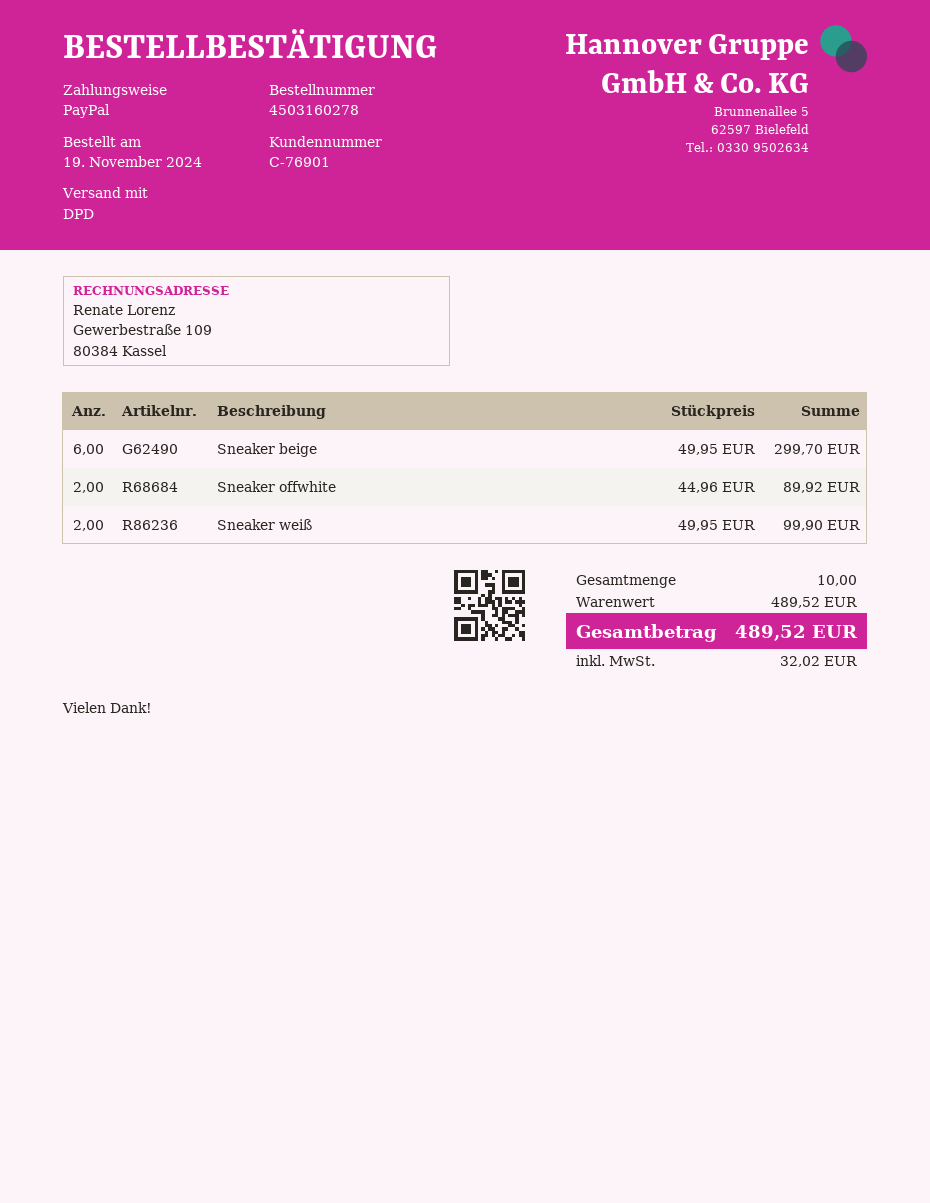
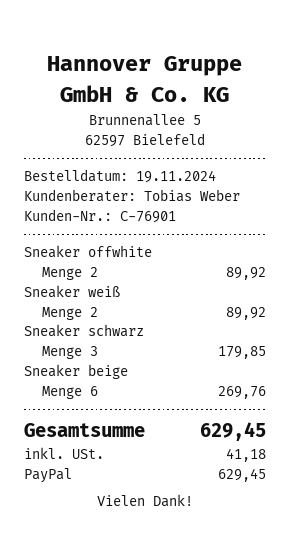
Sneaker beige: 6 for 299.70 -> 6 for 269.76
Sneaker weiß: 2 for 99.90 -> 2 for 89.92
Sneaker schwarz: none -> 3 for 179.85
tax: 32.02 -> 41.18
total: 489.52 -> 629.45

